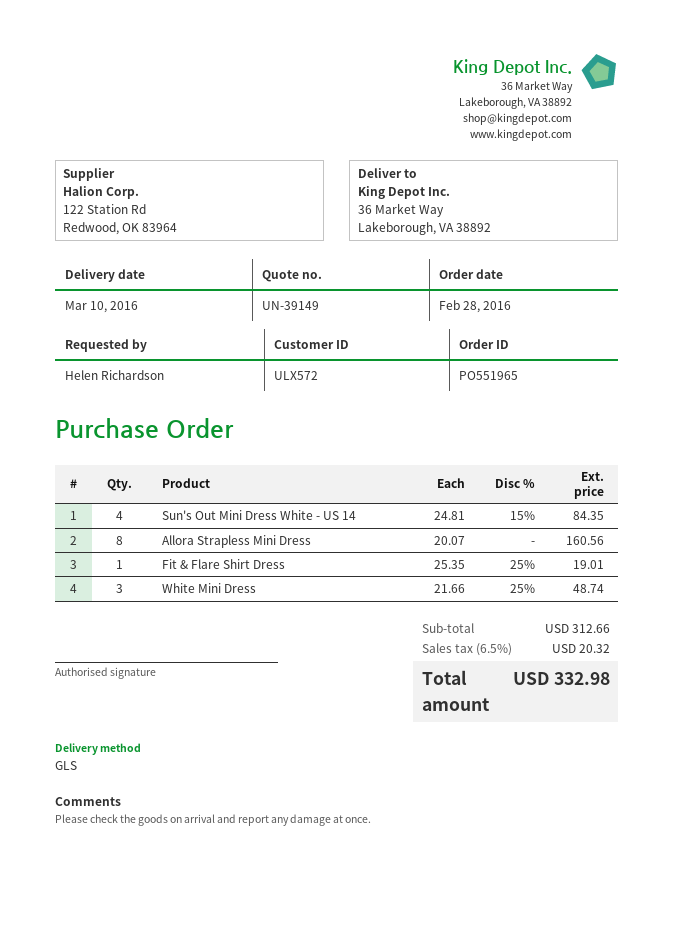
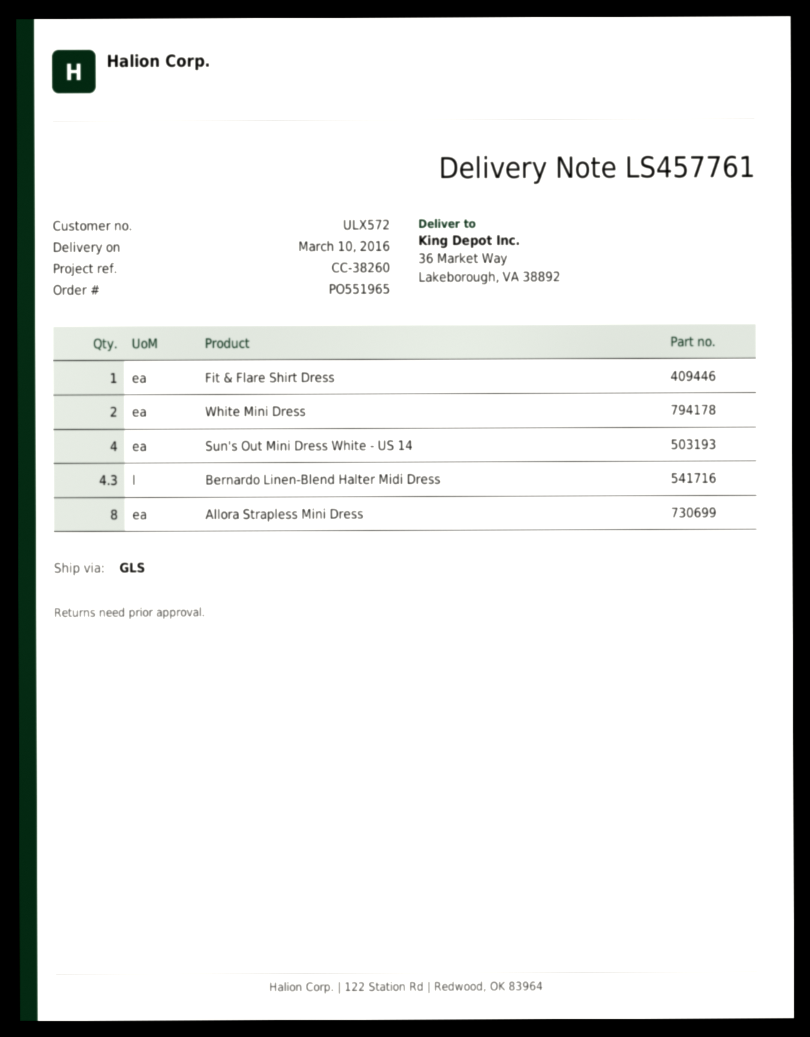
White Mini Dress: 3 -> 2
Bernardo Linen-Blend Halter Midi Dress: none -> 4.3

